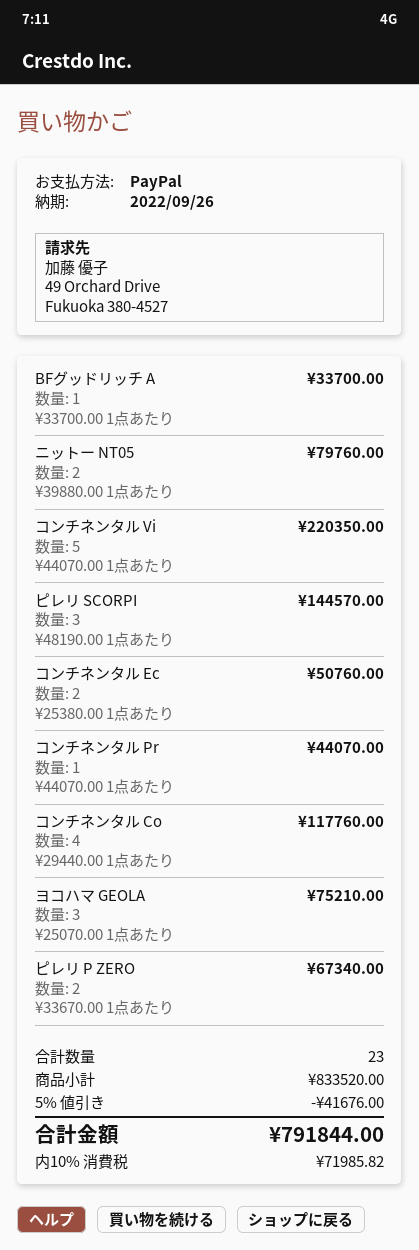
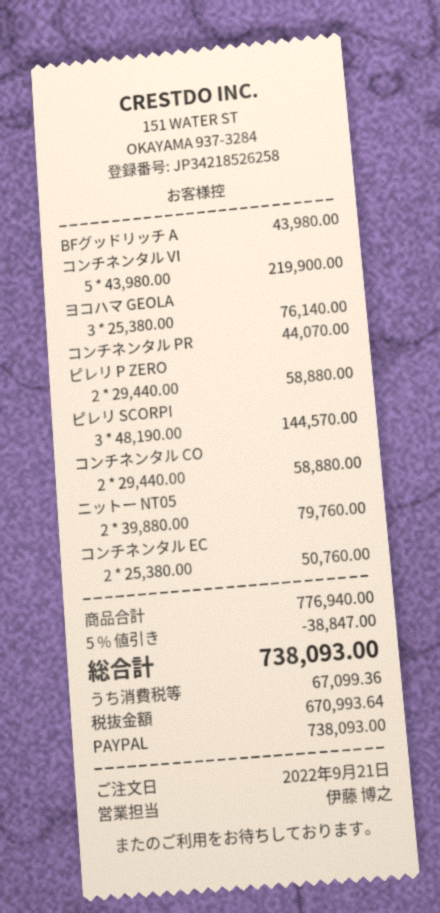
BFグッドリッチ A: 1 x 33700.00 = 33700.00 -> 1 x 43980.00 = 43980.00
コンチネンタル Vi: 5 x 44070.00 = 220350.00 -> 5 x 43980.00 = 219900.00
コンチネンタル Co: 4 x 29440.00 = 117760.00 -> 2 x 29440.00 = 58880.00
ヨコハマ GEOLA: 3 x 25070.00 = 75210.00 -> 3 x 25380.00 = 76140.00
ピレリ P ZERO: 2 x 33670.00 = 67340.00 -> 2 x 29440.00 = 58880.00
subtotal: 833520.00 -> 776940.00
discount: 5% = 41676.00 -> 5% = 38847.00
tax: 71985.82 -> 67099.36
total: 791844.00 -> 738093.00

